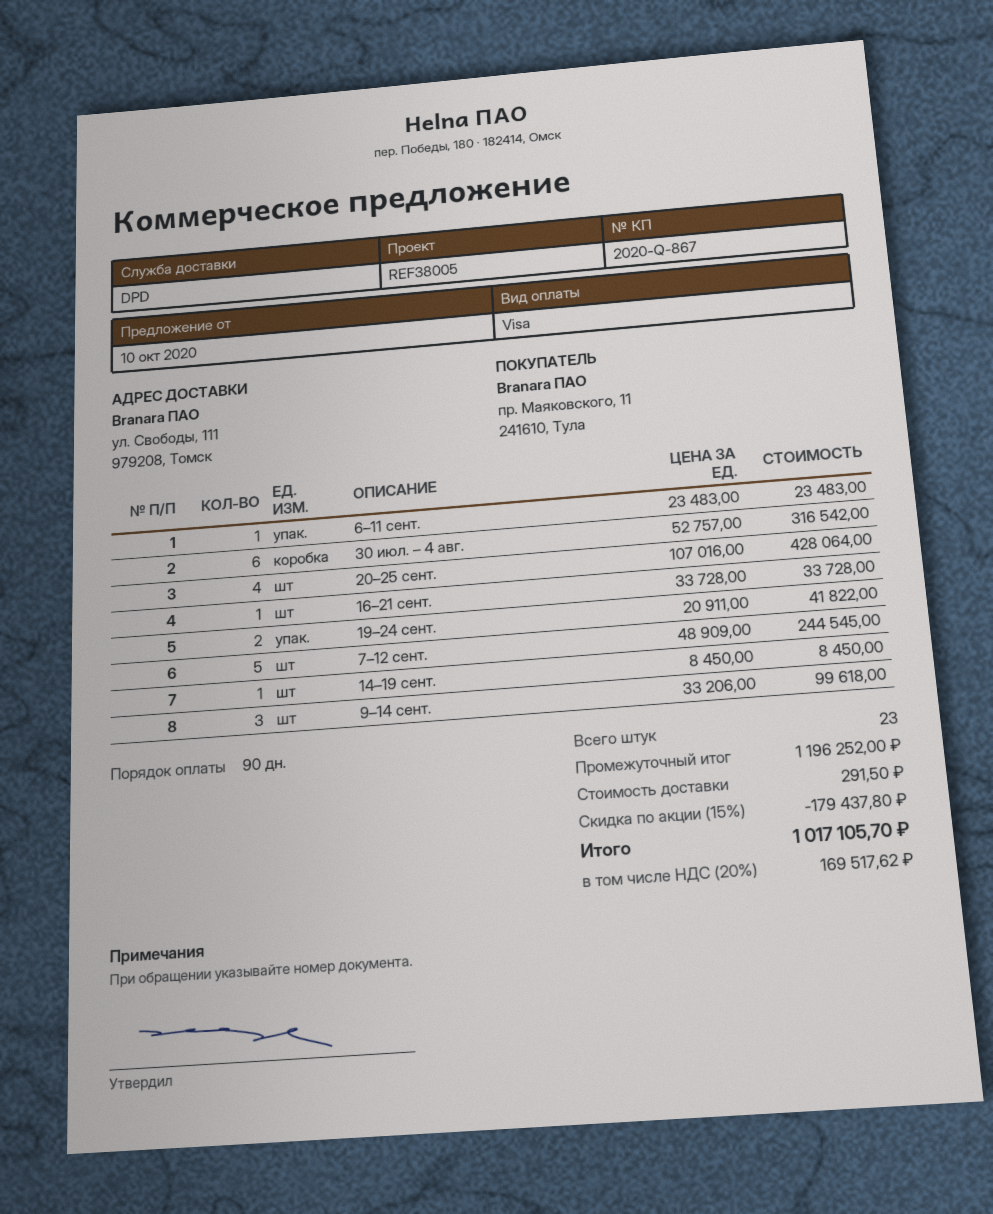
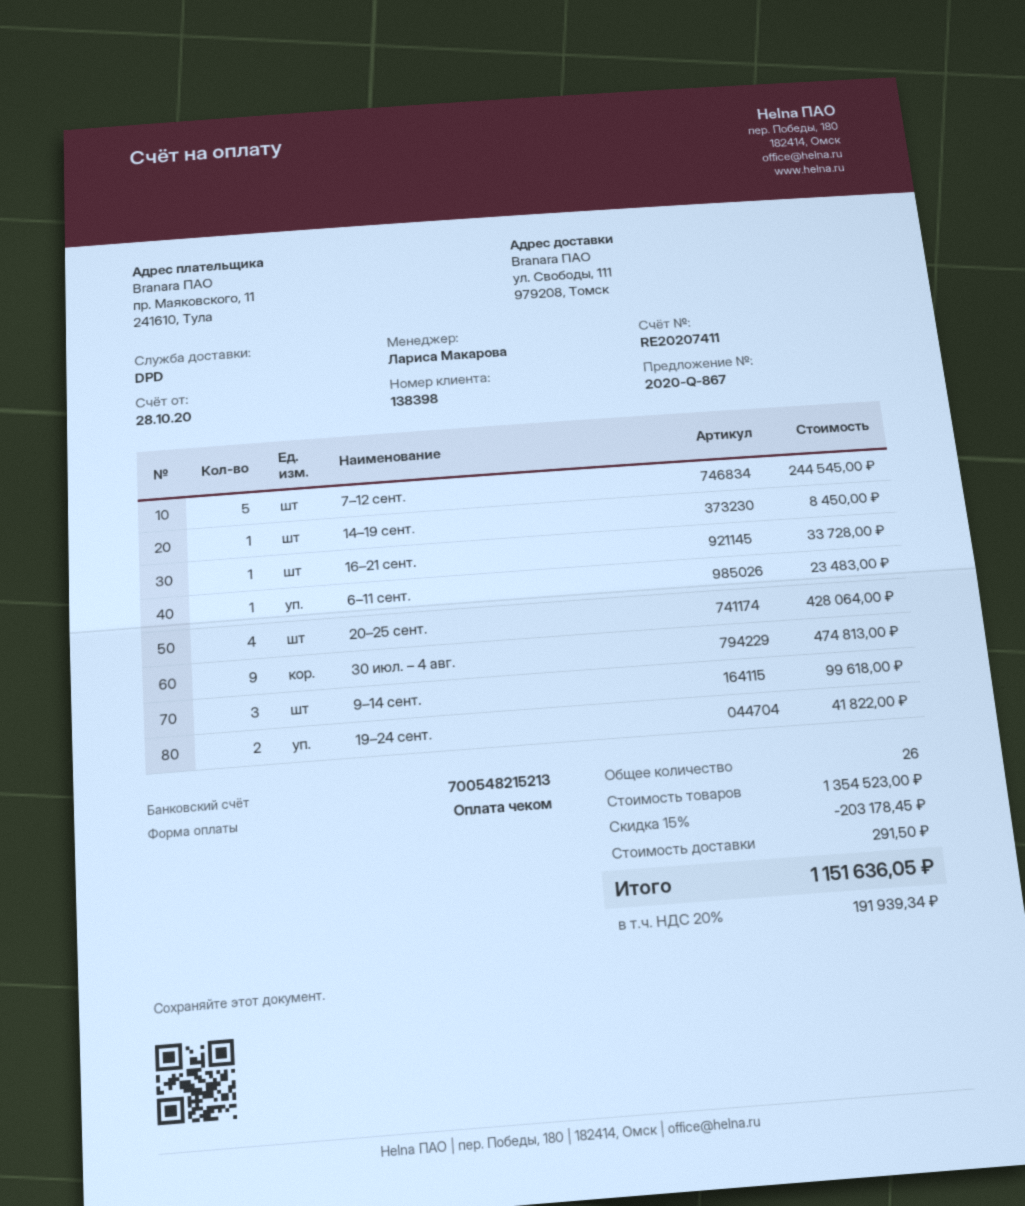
payment method: Visa -> cheque
30 июл. – 4 авг.: 6 for 316542.00 -> 9 for 474813.00
total quantity: 23 -> 26
subtotal: 1196252.00 -> 1354523.00
discount: 15% = 179437.80 -> 15% = 203178.45
tax: 20% = 169517.62 -> 20% = 191939.34
total: 1017105.70 -> 1151636.05

